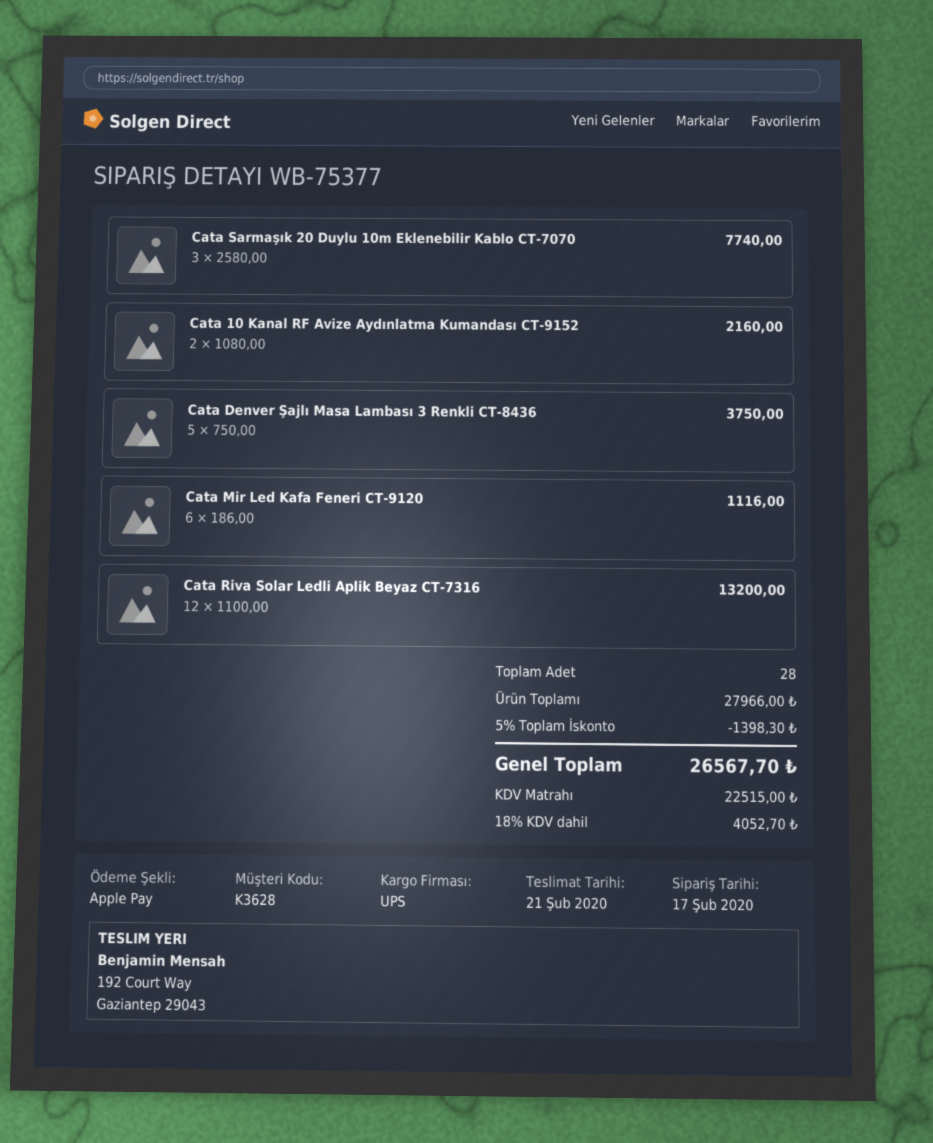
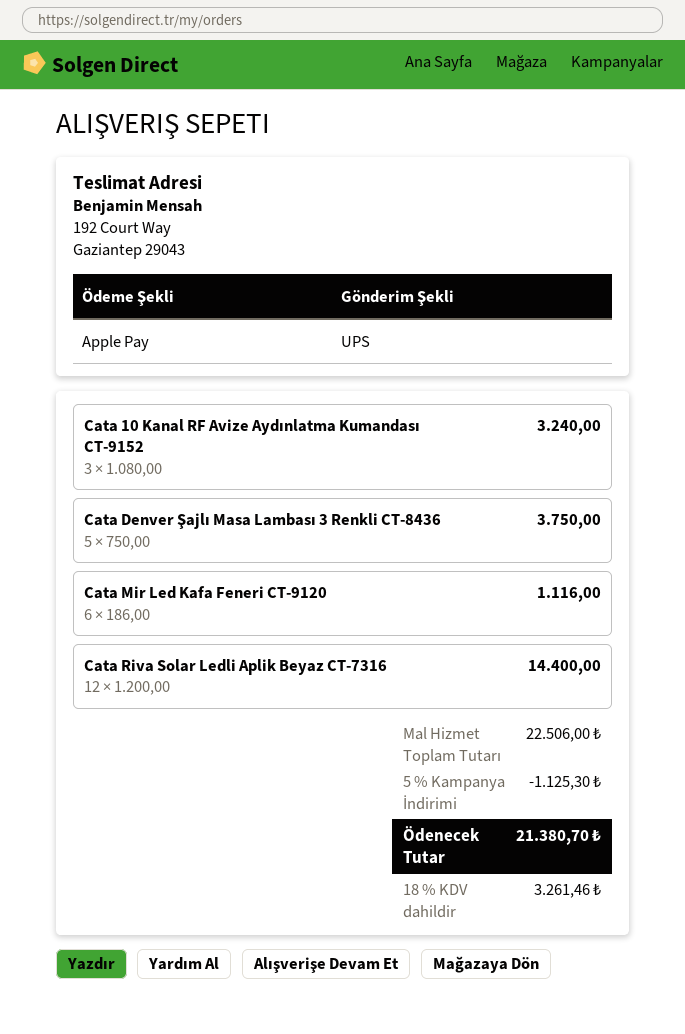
Cata Sarmaşık 20 Duylu 10m Eklenebilir Kablo CT-7070: 3 x 2580.00 = 7740.00 -> none
Cata 10 Kanal RF Avize Aydınlatma Kumandası CT-9152: 2 x 1080.00 = 2160.00 -> 3 x 1080.00 = 3240.00
Cata Riva Solar Ledli Aplik Beyaz CT-7316: 12 x 1100.00 = 13200.00 -> 12 x 1200.00 = 14400.00
subtotal: 27966.00 -> 22506.00
discount: 5% = 1398.30 -> 5% = 1125.30
tax: 18% = 4052.70 -> 18% = 3261.46
total: 26567.70 -> 21380.70

